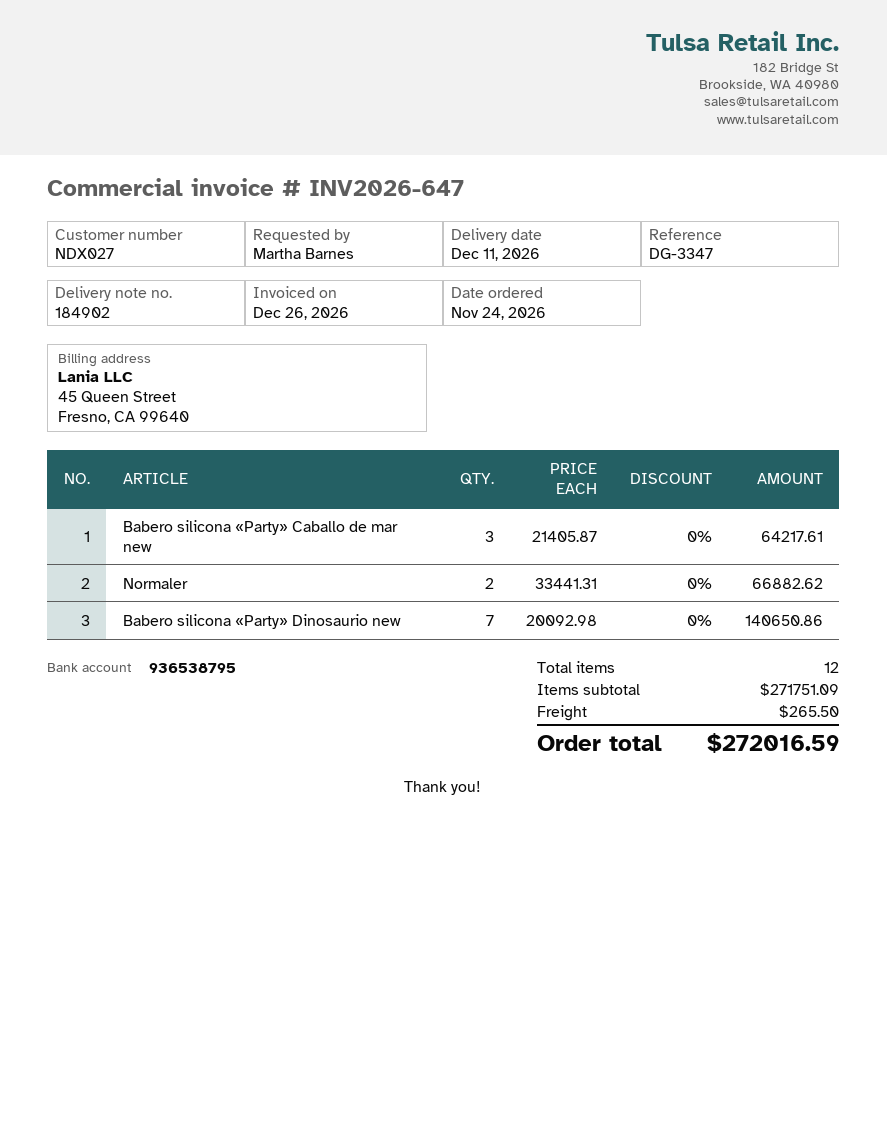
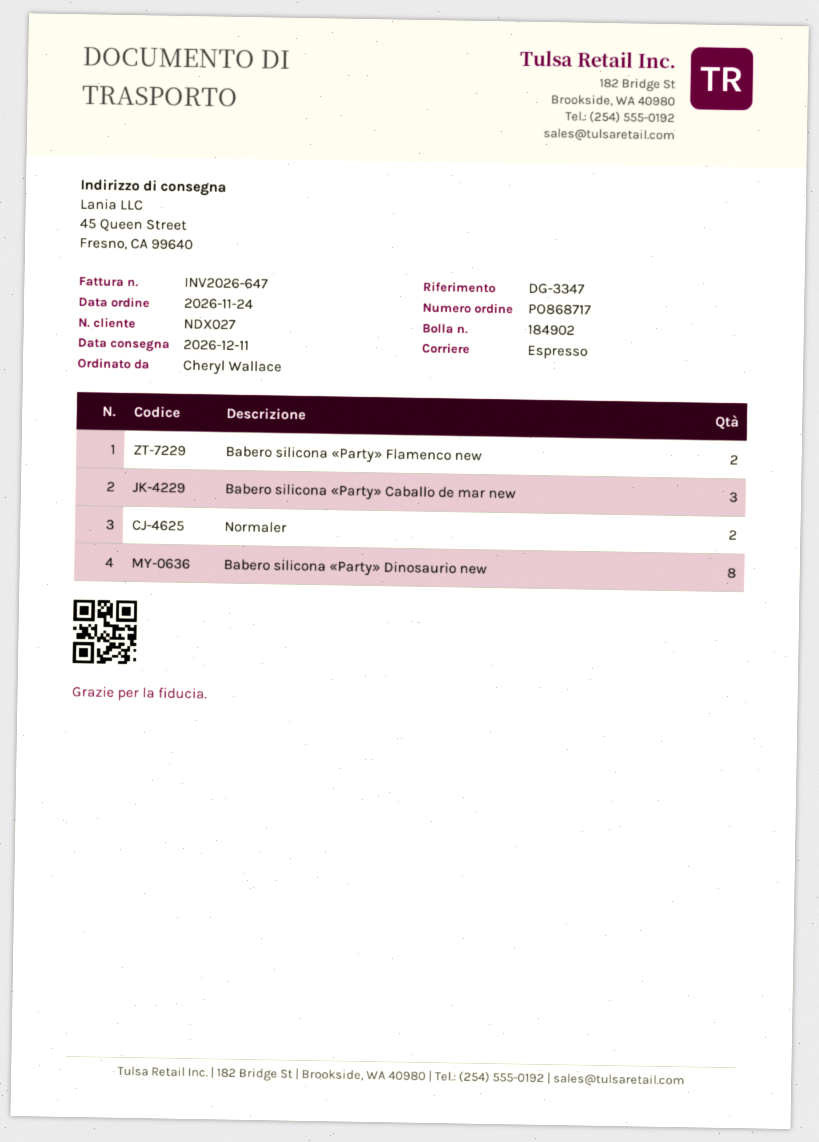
ordered by: Martha Barnes -> Cheryl Wallace
Babero silicona «Party» Dinosaurio new: 7 -> 8
Babero silicona «Party» Flamenco new: none -> 2

